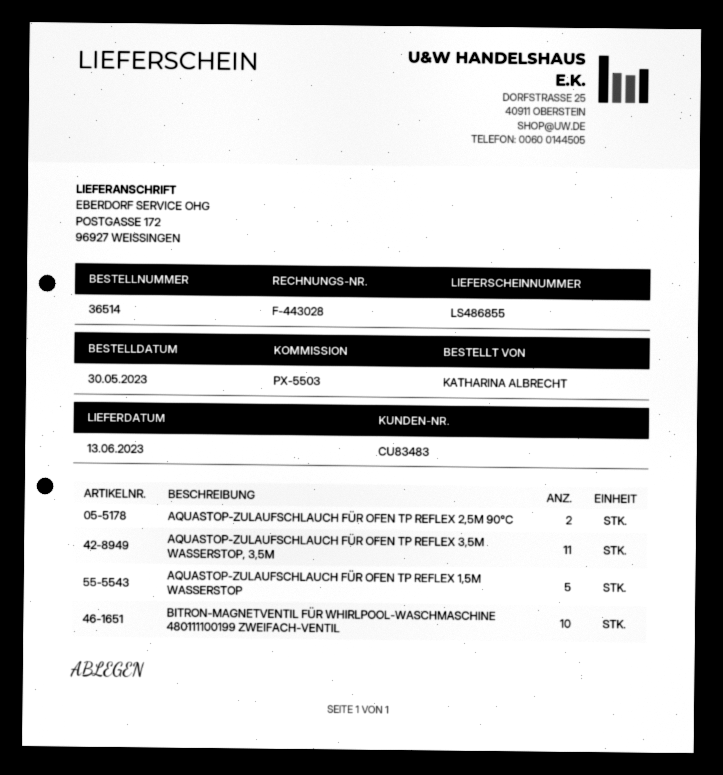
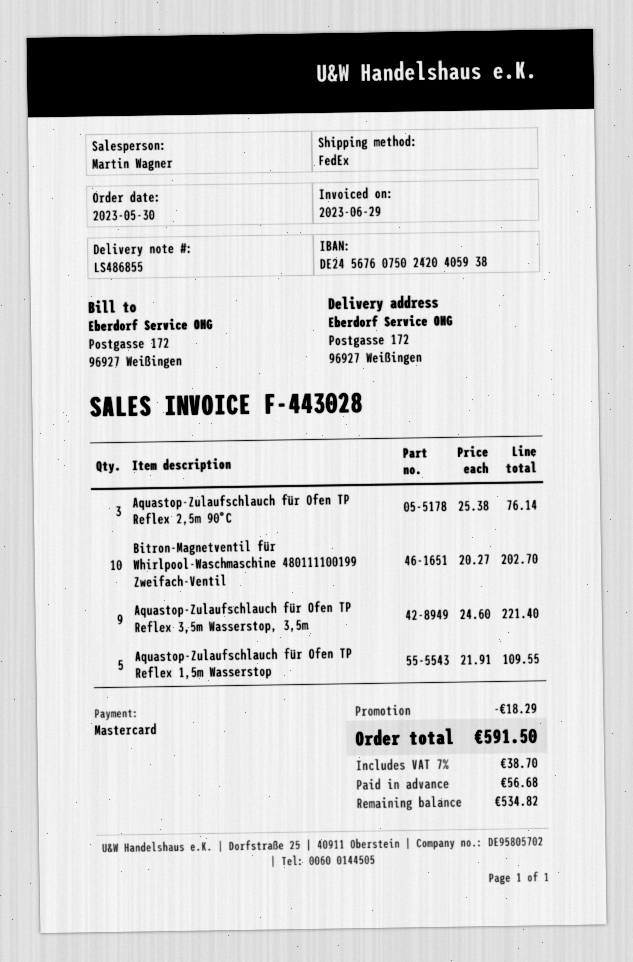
AQUASTOP-ZULAUFSCHLAUCH FÜR OFEN TP REFLEX 2,5M 90°C: 2 -> 3
AQUASTOP-ZULAUFSCHLAUCH FÜR OFEN TP REFLEX 3,5M WASSERSTOP, 3,5M: 11 -> 9

